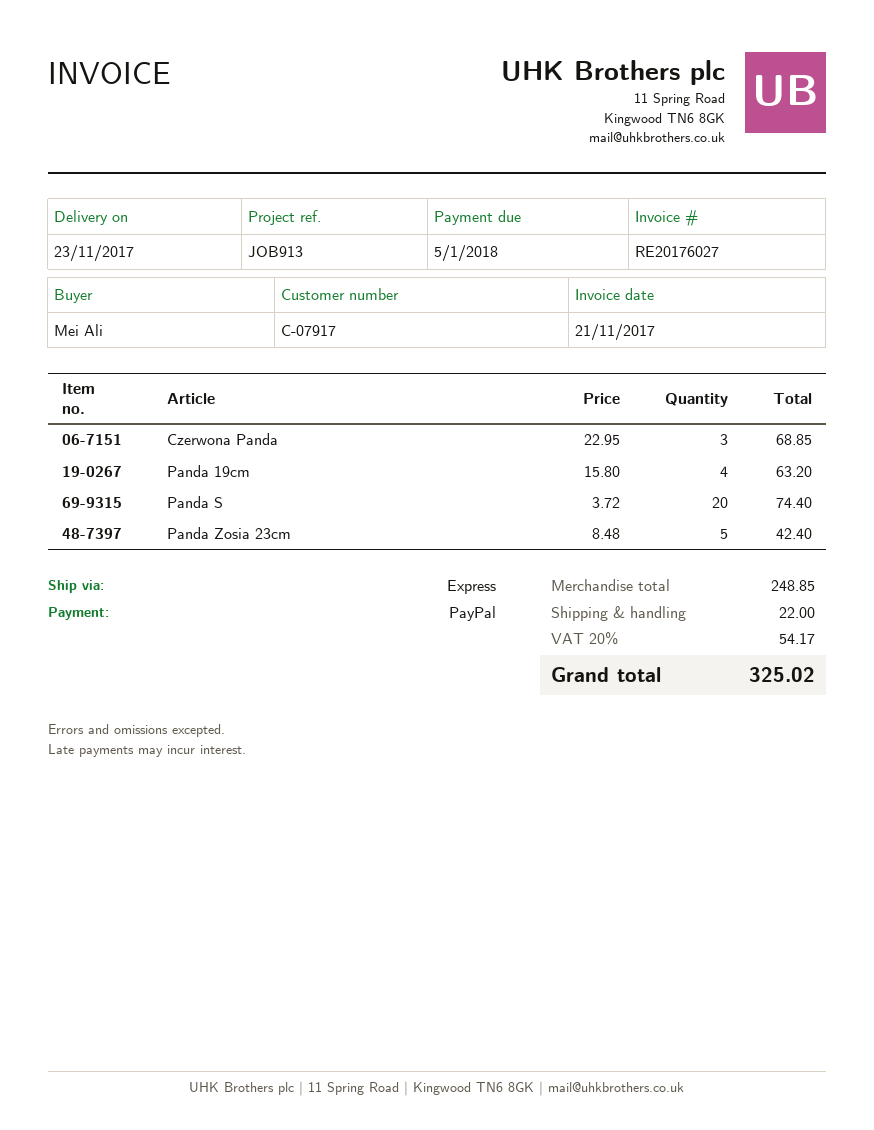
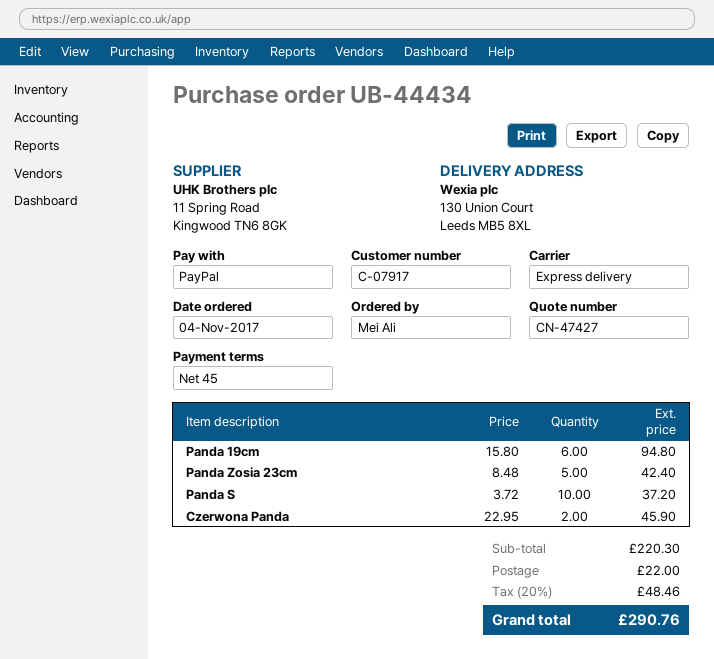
Czerwona Panda: 3 x 22.95 = 68.85 -> 2 x 22.95 = 45.90
Panda 19cm: 4 x 15.80 = 63.20 -> 6 x 15.80 = 94.80
Panda S: 20 x 3.72 = 74.40 -> 10 x 3.72 = 37.20
subtotal: 248.85 -> 220.30
tax: 20% = 54.17 -> 20% = 48.46
total: 325.02 -> 290.76

